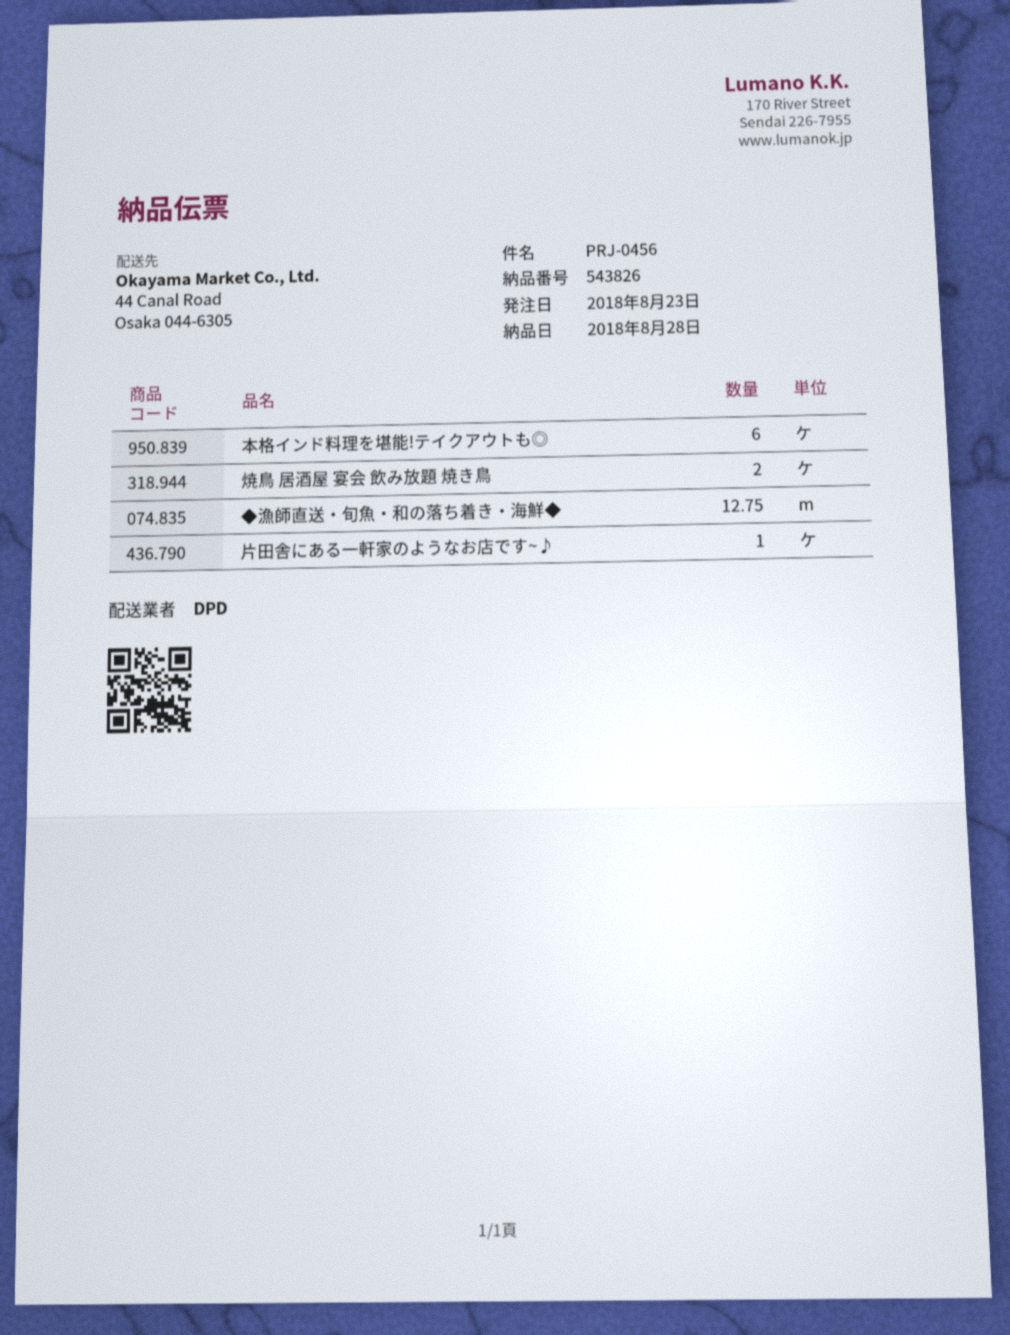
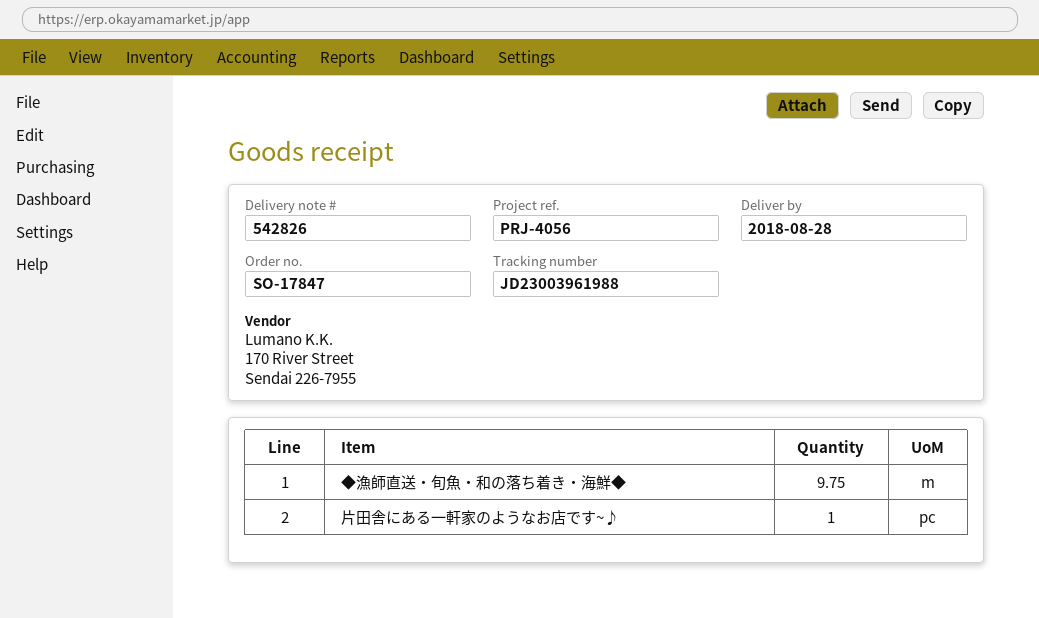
delivery note number: 543826 -> 542826
reference: PRJ-0456 -> PRJ-4056
本格インド料理を堪能!テイクアウトも◎: 6 -> none
焼鳥 居酒屋 宴会 飲み放題 焼き鳥: 2 -> none
◆漁師直送・旬魚・和の落ち着き・海鮮◆: 12.75 -> 9.75

